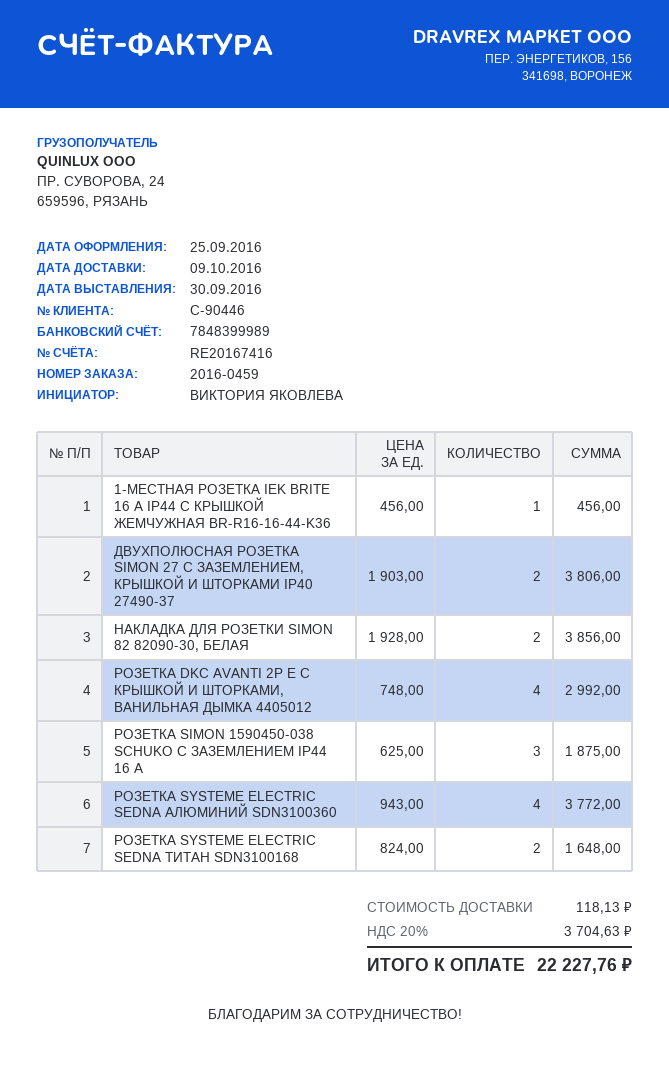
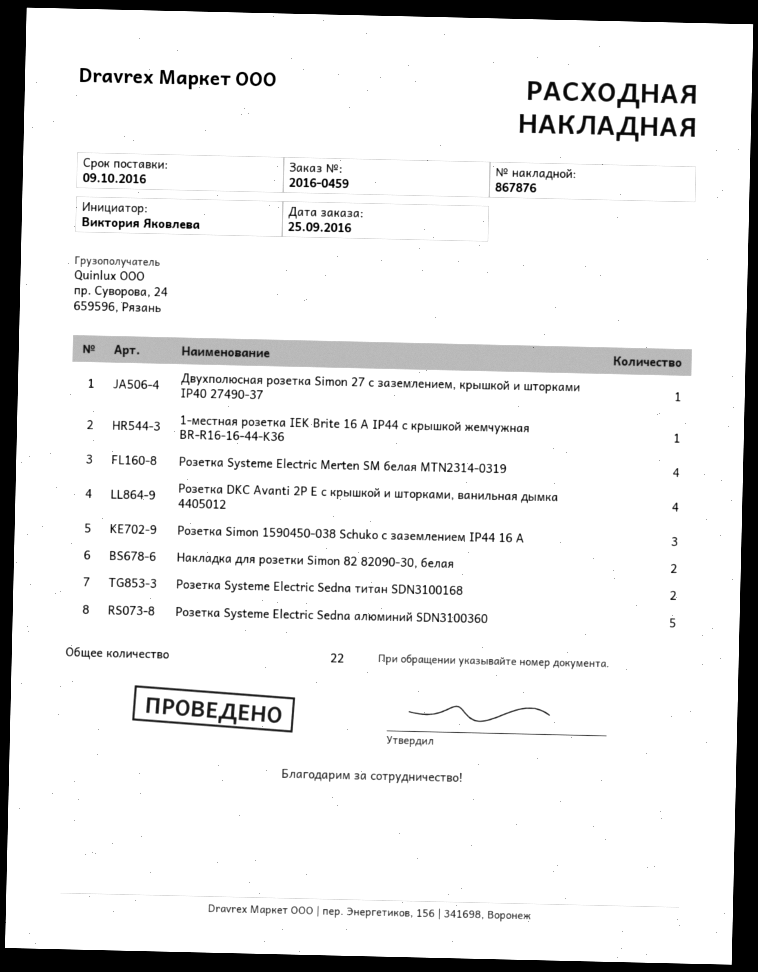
ДВУХПОЛЮСНАЯ РОЗЕТКА SIMON 27 С ЗАЗЕМЛЕНИЕМ, КРЫШКОЙ И ШТОРКАМИ IP40 27490-37: 2 -> 1
РОЗЕТКА SYSTEME ELECTRIC SEDNA АЛЮМИНИЙ SDN3100360: 4 -> 5
Розетка Systeme Electric Merten SM белая MTN2314-0319: none -> 4

